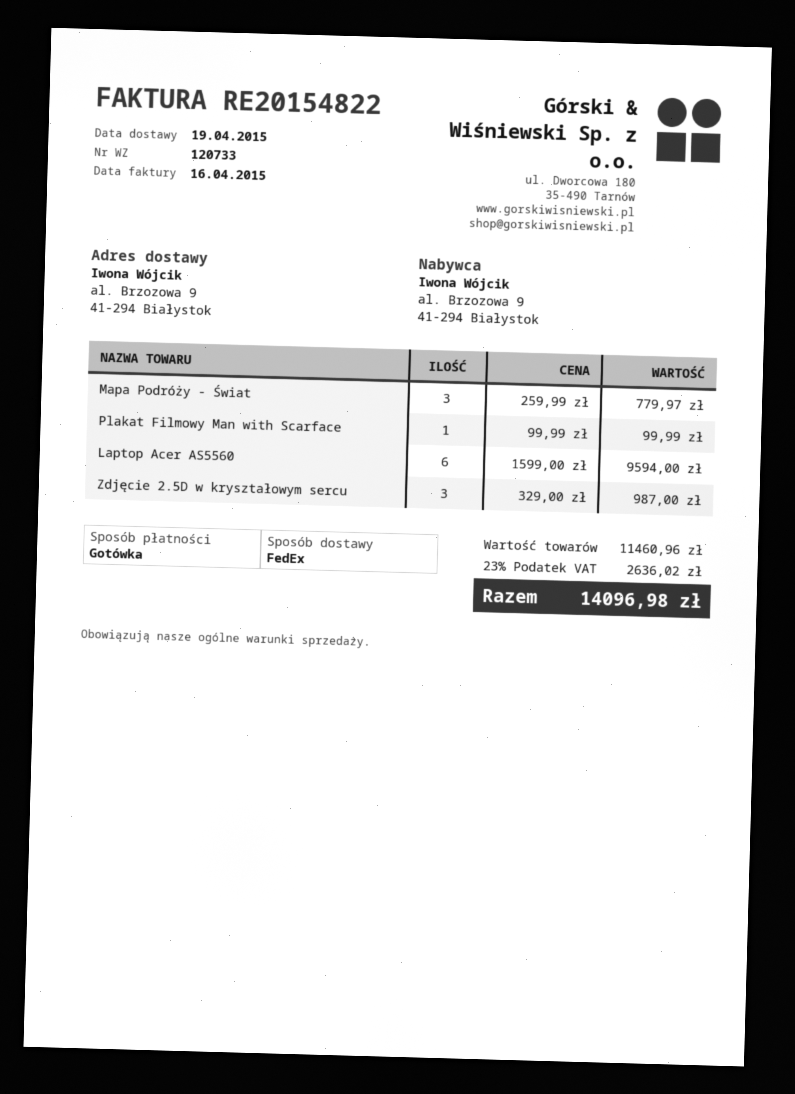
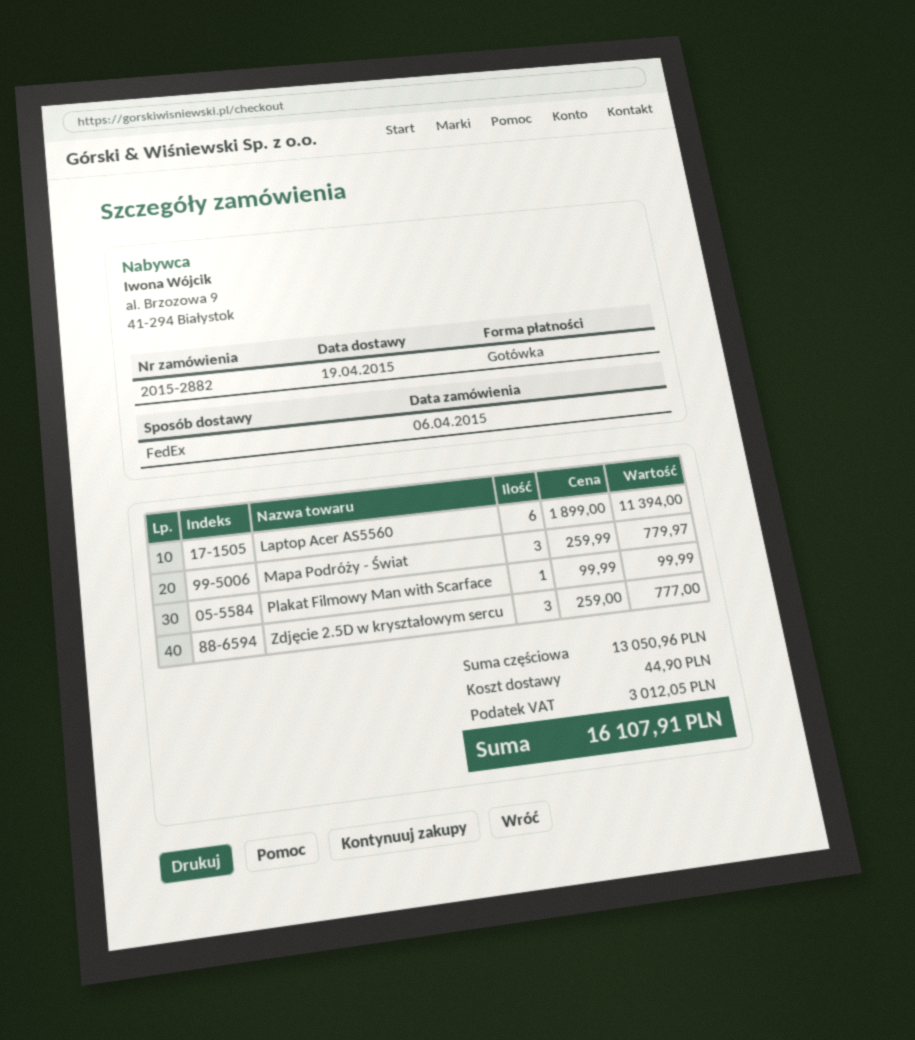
Laptop Acer AS5560: 6 x 1599.00 = 9594.00 -> 6 x 1899.00 = 11394.00
Zdjęcie 2.5D w kryształowym sercu: 3 x 329.00 = 987.00 -> 3 x 259.00 = 777.00
subtotal: 11460.96 -> 13050.96
shipping: none -> 44.90
tax: 2636.02 -> 3012.05
total: 14096.98 -> 16107.91

